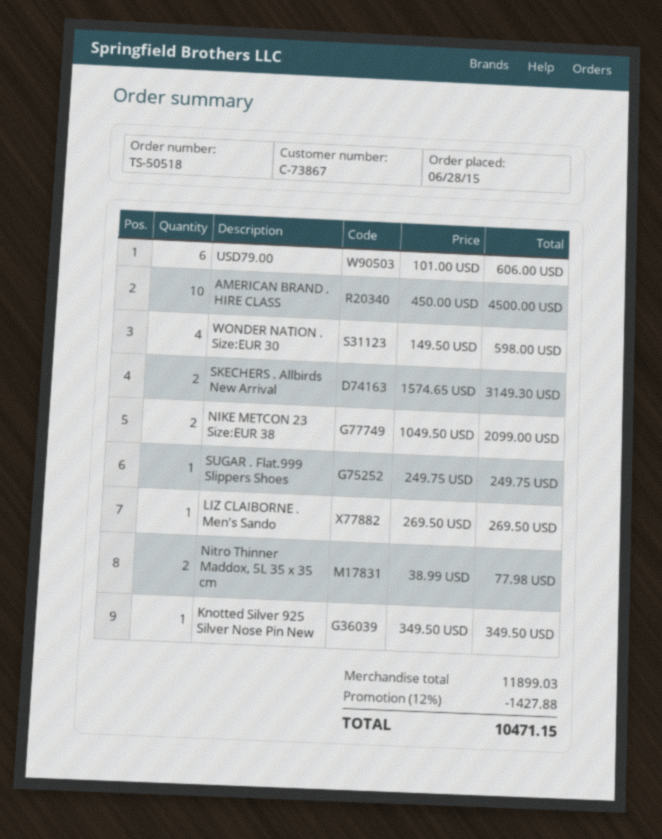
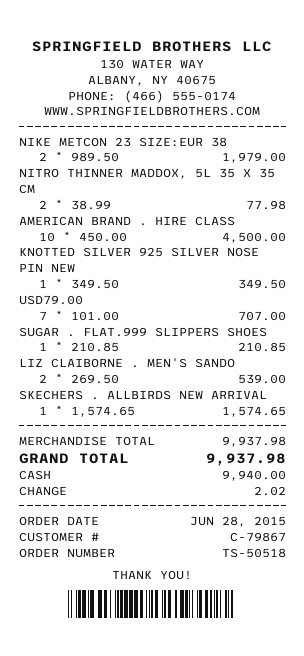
customer number: C-73867 -> C-79867
USD79.00: 6 x 101.00 = 606.00 -> 7 x 101.00 = 707.00
WONDER NATION . Size:EUR 30: 4 x 149.50 = 598.00 -> none
SKECHERS . Allbirds New Arrival: 2 x 1574.65 = 3149.30 -> 1 x 1574.65 = 1574.65
NIKE METCON 23 Size:EUR 38: 2 x 1049.50 = 2099.00 -> 2 x 989.50 = 1979.00
SUGAR . Flat.999 Slippers Shoes: 1 x 249.75 = 249.75 -> 1 x 210.85 = 210.85
LIZ CLAIBORNE . Men's Sando: 1 x 269.50 = 269.50 -> 2 x 269.50 = 539.00
subtotal: 11899.03 -> 9937.98
discount: 12% = 1427.88 -> none
total: 10471.15 -> 9937.98

